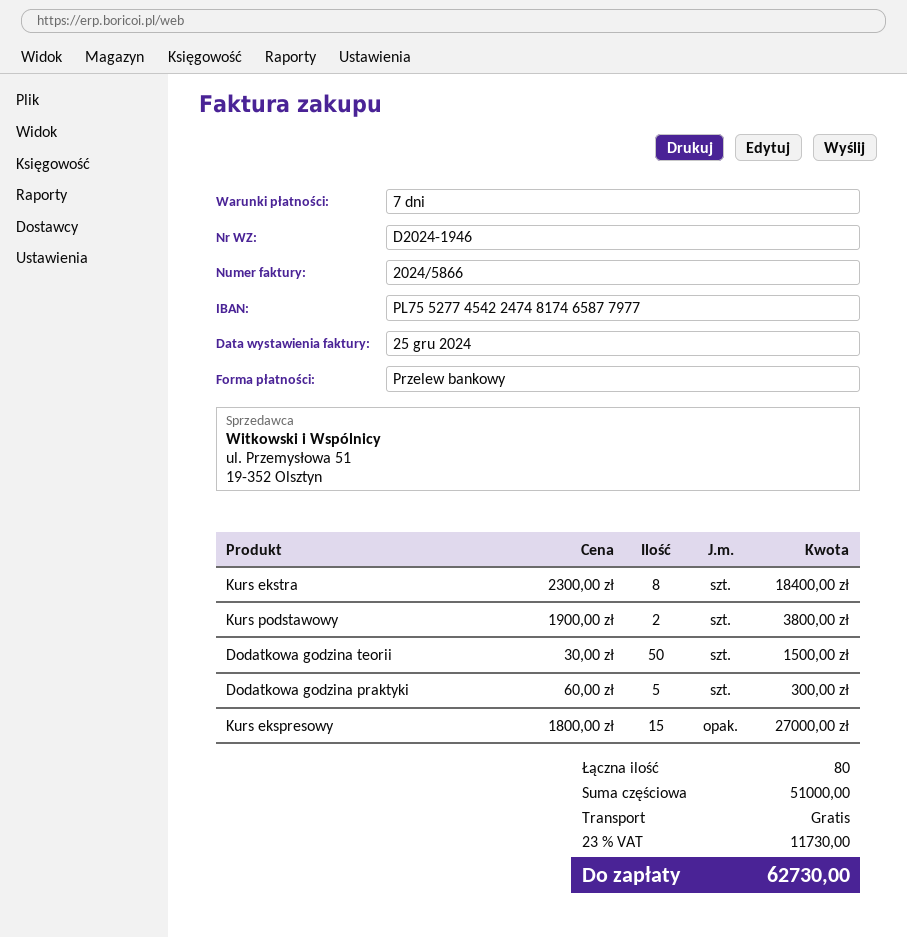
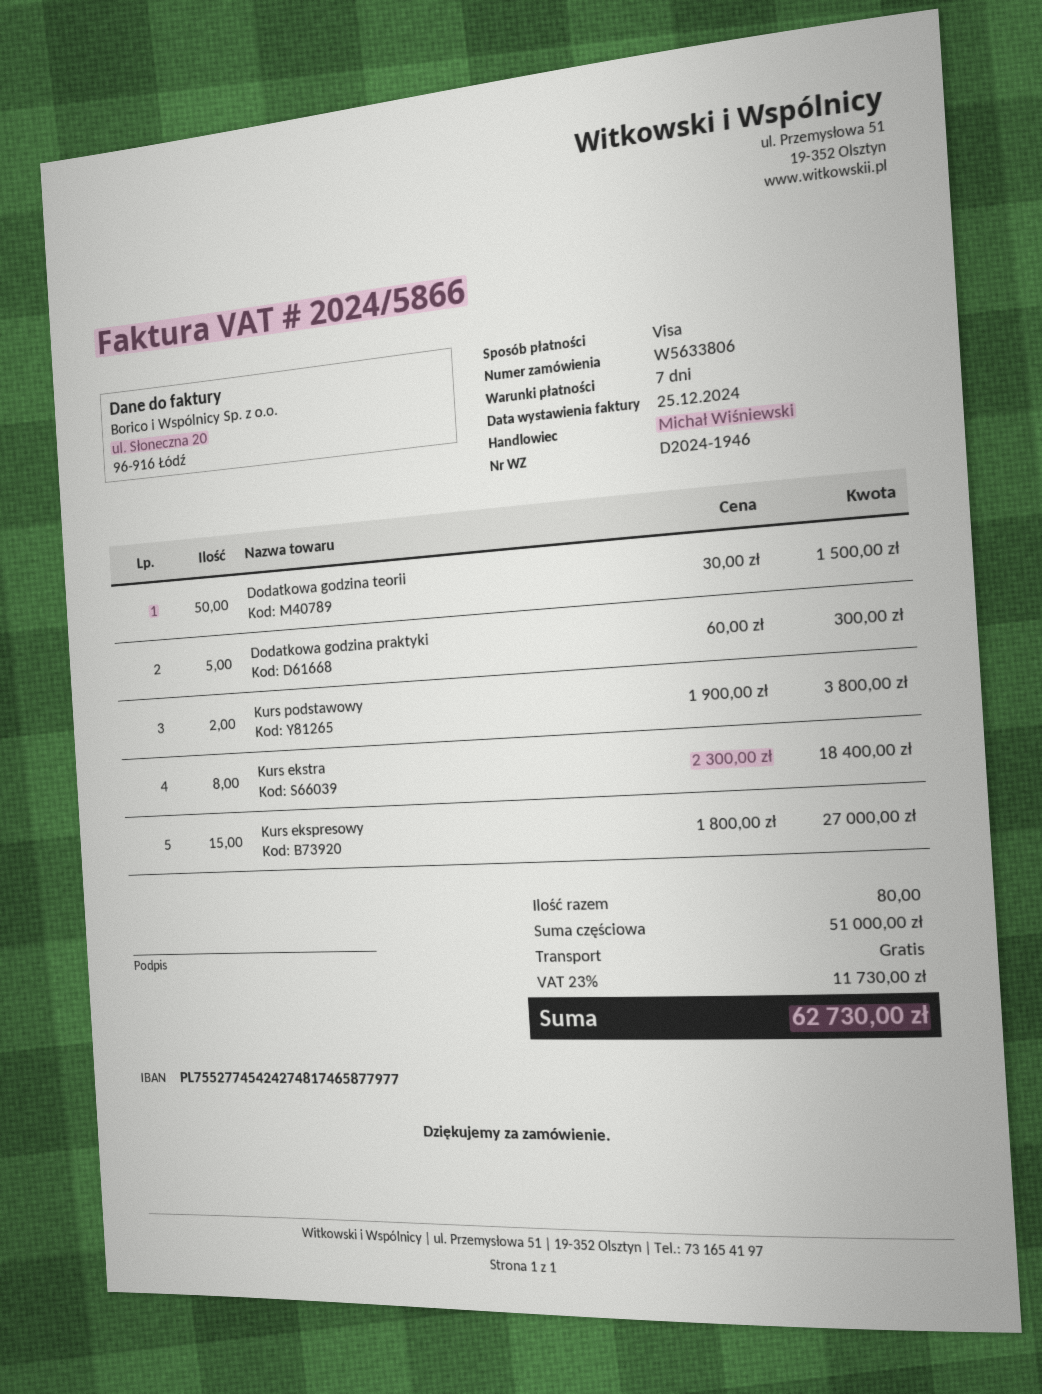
payment method: bank transfer -> Visa
bank account: PL75527745422474817465877977 -> PL75527745424274817465877977

